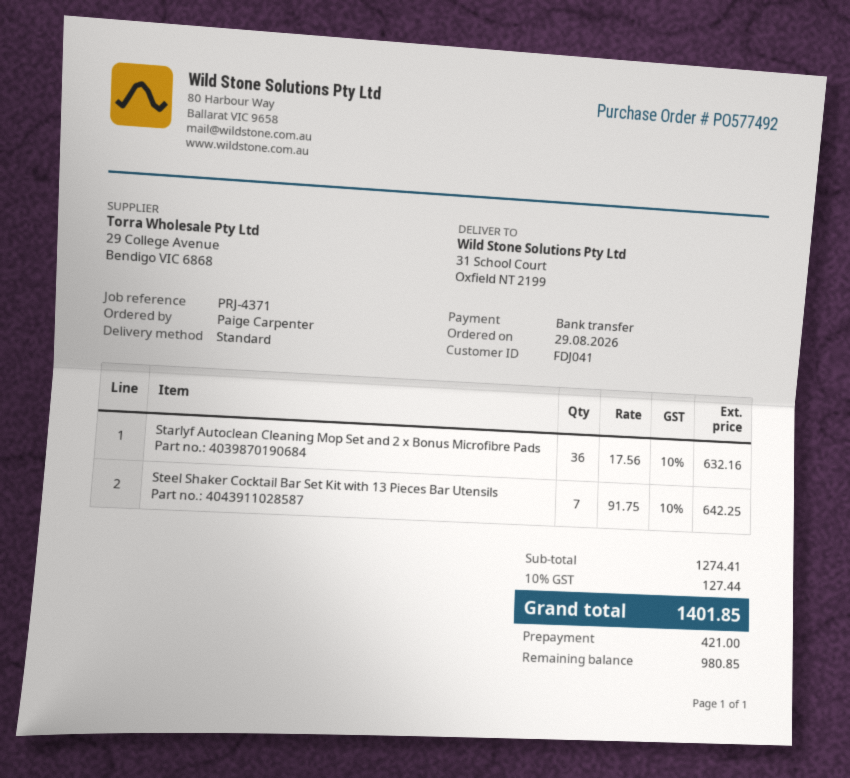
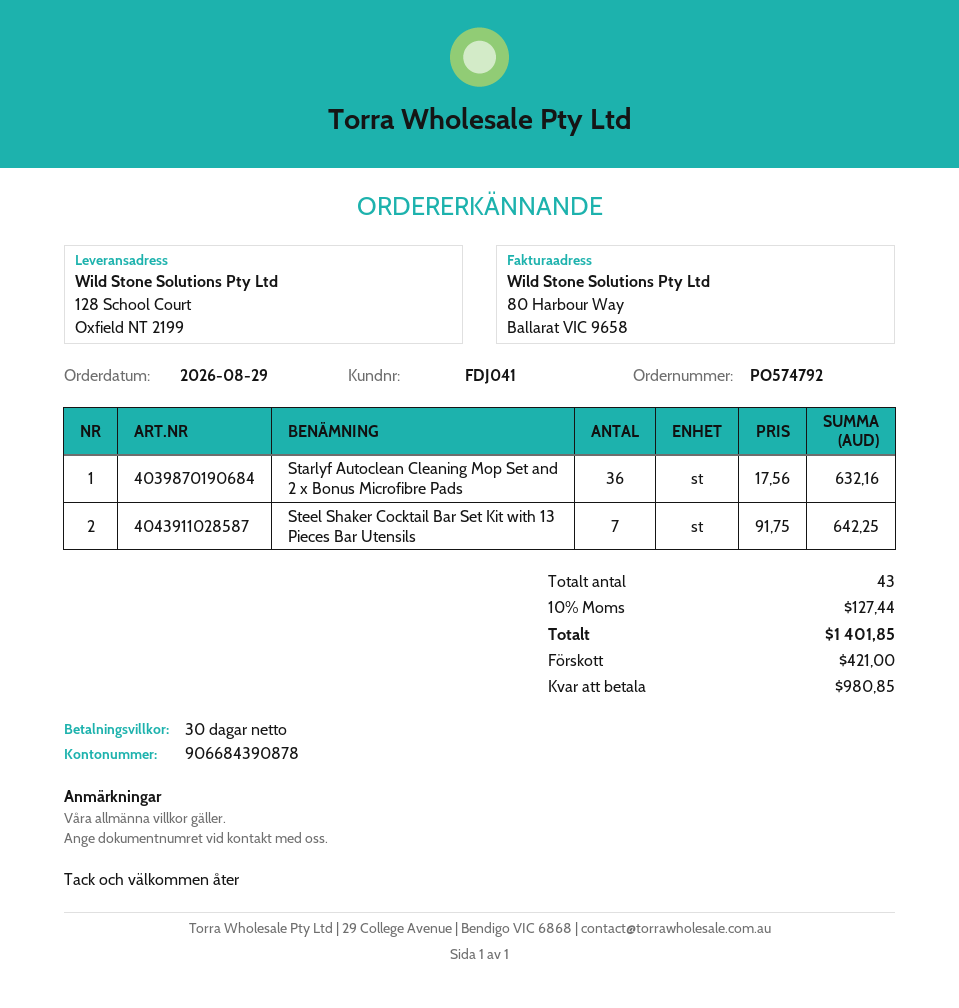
order number: PO577492 -> PO574792
ship to: 31 School Court, Oxfield NT 2199 -> 128 School Court, Oxfield NT 2199

